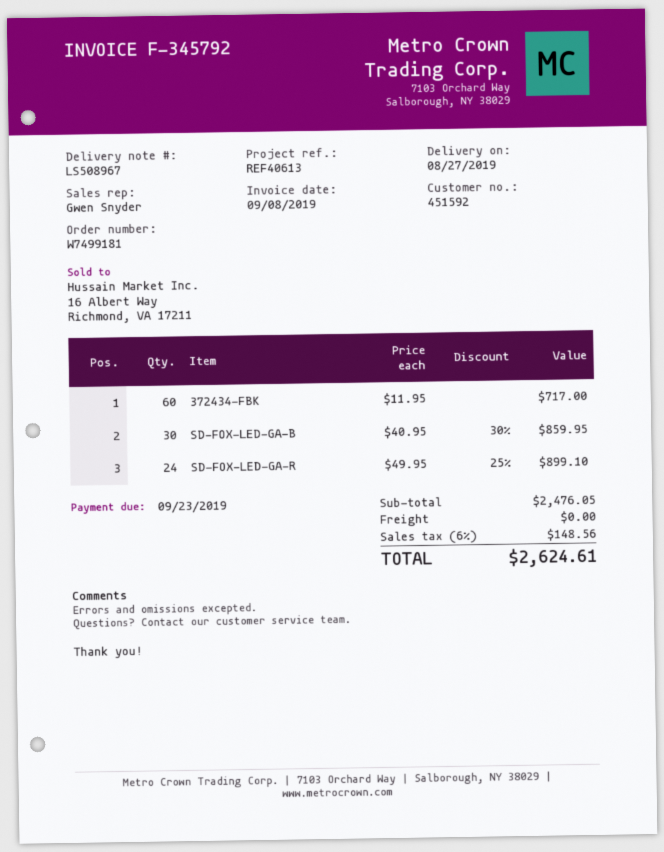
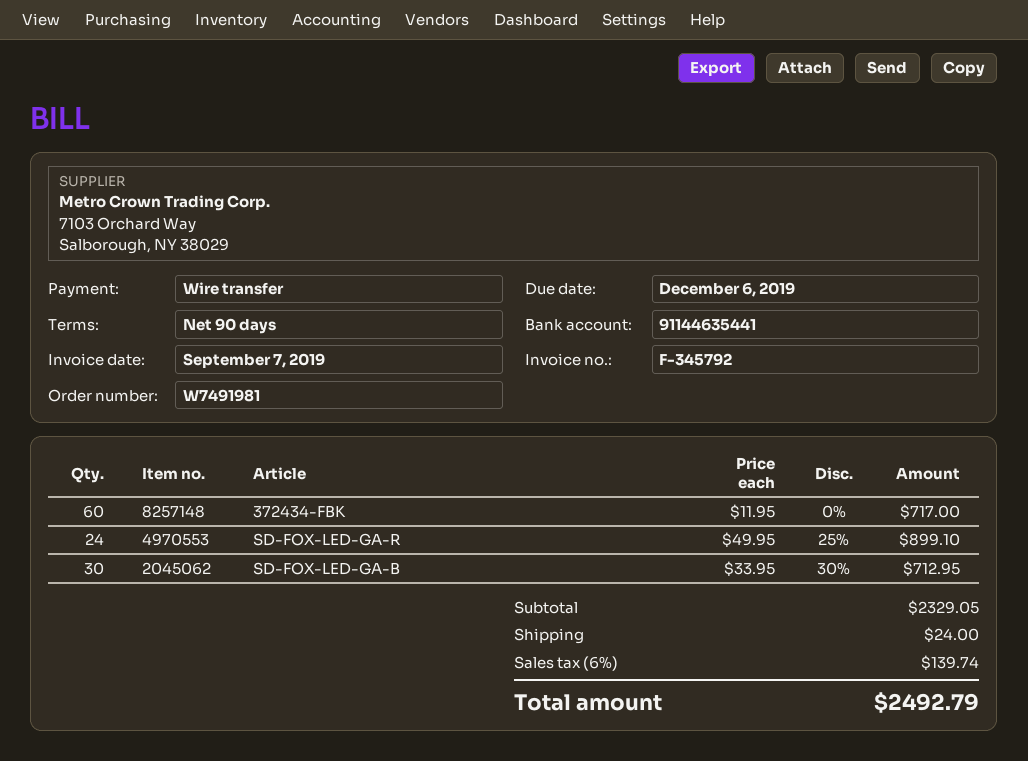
order number: W7499181 -> W7491981
invoice date: 2019-09-08 -> 2019-09-07
due date: 2019-09-23 -> 2019-12-06
SD-FOX-LED-GA-B: 30 x 40.95 - 30% = 859.95 -> 30 x 33.95 - 30% = 712.95
subtotal: 2476.05 -> 2329.05
shipping: 0.00 -> 24.00
tax: 6% = 148.56 -> 6% = 139.74
total: 2624.61 -> 2492.79

